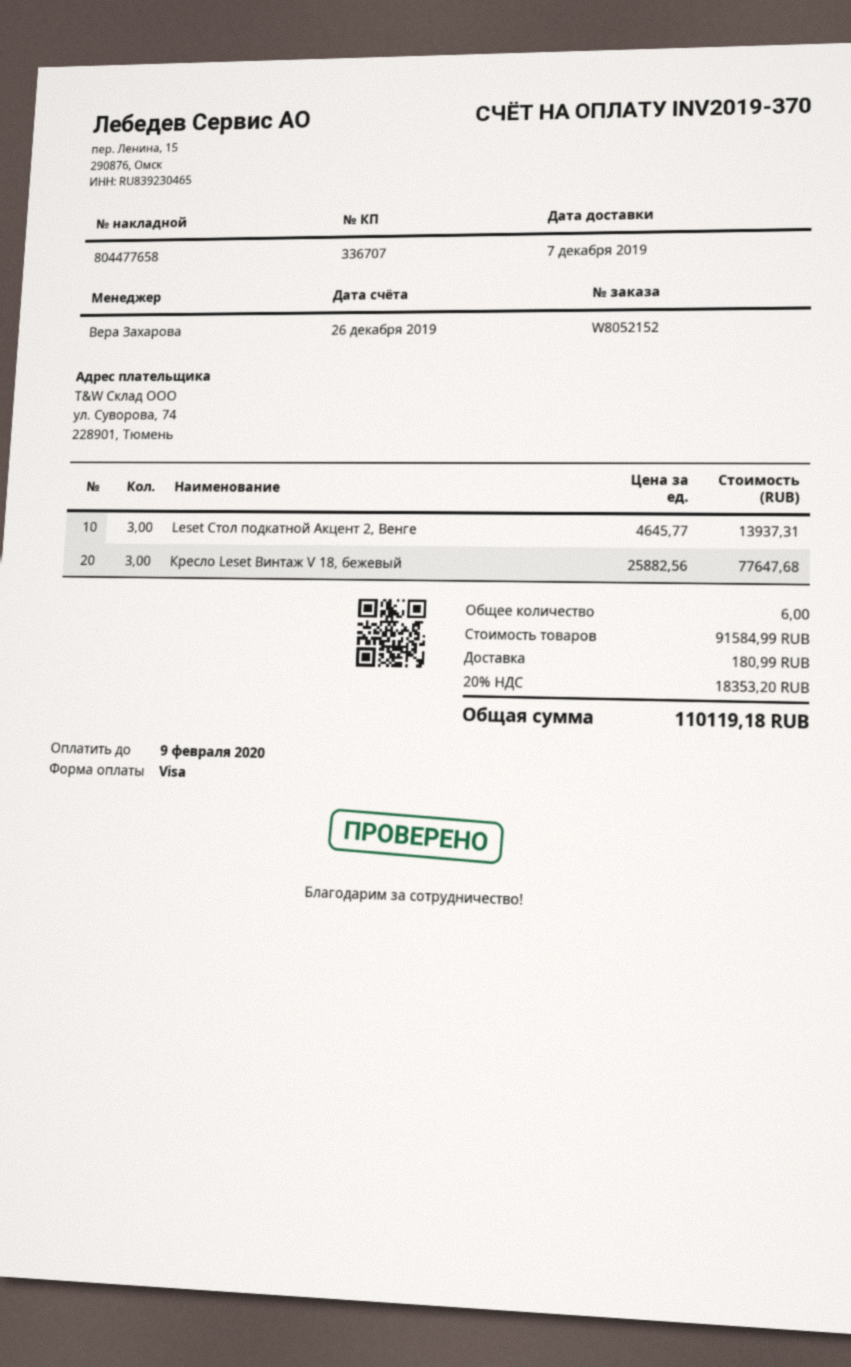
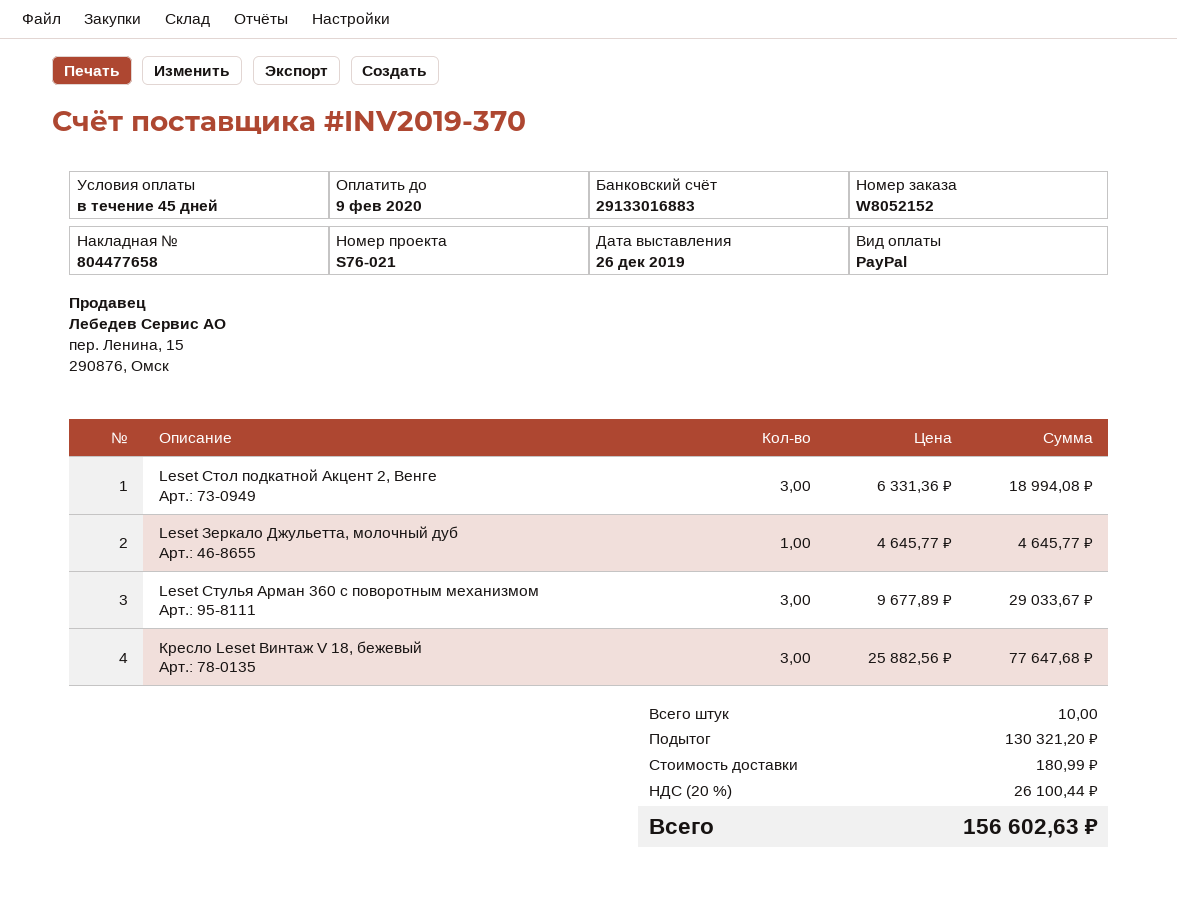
payment method: Visa -> PayPal
Leset Стол подкатной Акцент 2, Венге: 3 x 4645.77 = 13937.31 -> 3 x 6331.36 = 18994.08
Leset Зеркало Джульетта, молочный дуб: none -> 1 x 4645.77 = 4645.77
Leset Стулья Арман 360 с поворотным механизмом: none -> 3 x 9677.89 = 29033.67
total quantity: 6 -> 10
subtotal: 91584.99 -> 130321.20
tax: 20% = 18353.20 -> 20% = 26100.44
total: 110119.18 -> 156602.63

